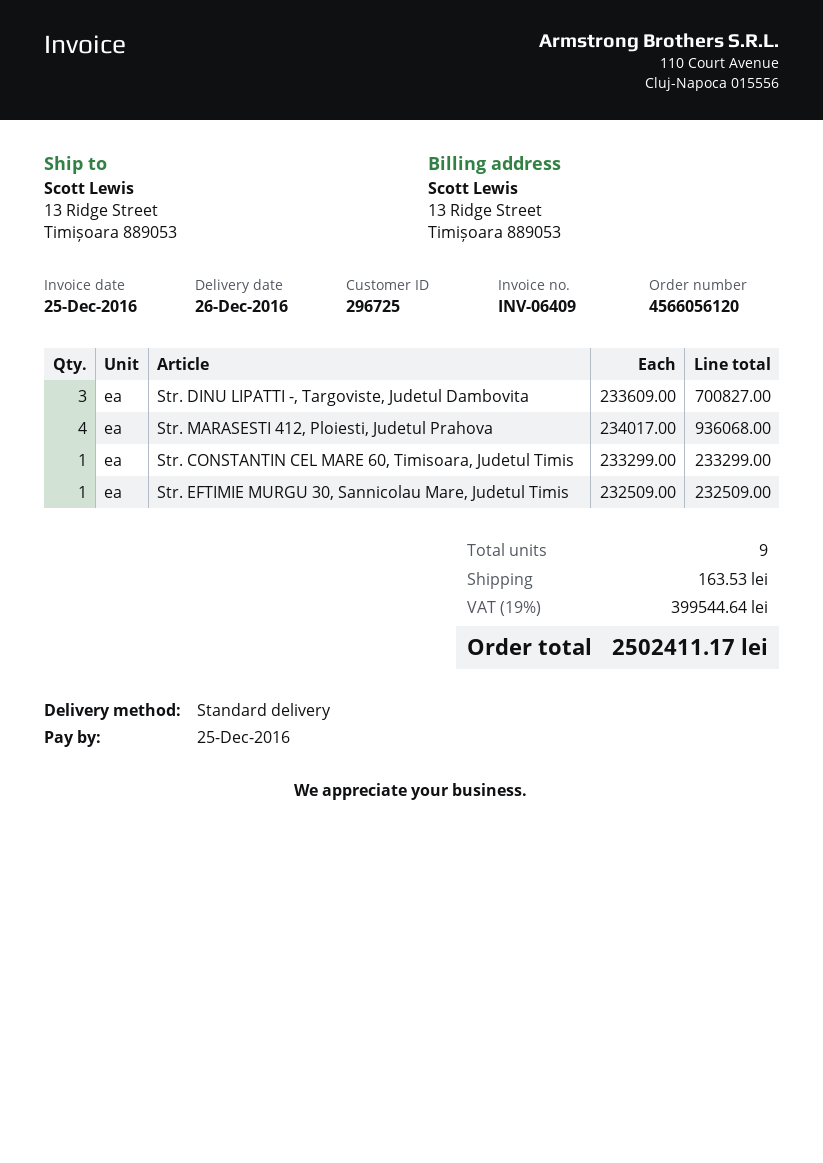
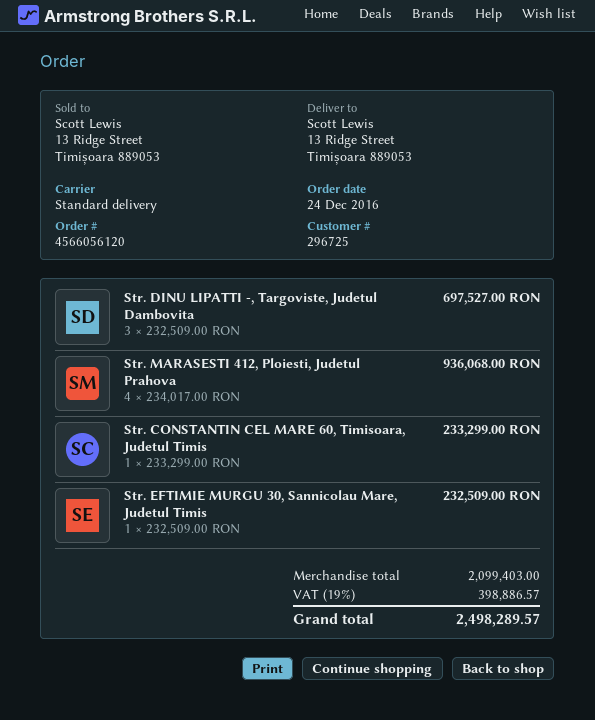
Str. DINU LIPATTI -, Targoviste, Judetul Dambovita: 3 x 233609.00 = 700827.00 -> 3 x 232509.00 = 697527.00
shipping: 163.53 -> none
tax: 19% = 399544.64 -> 19% = 398886.57
total: 2502411.17 -> 2498289.57

